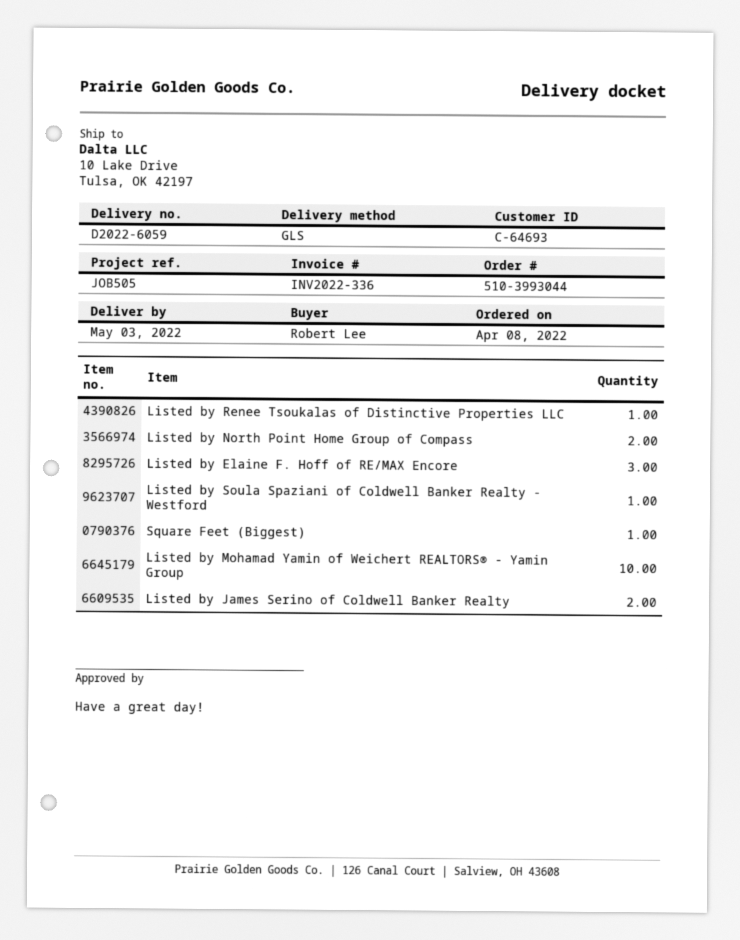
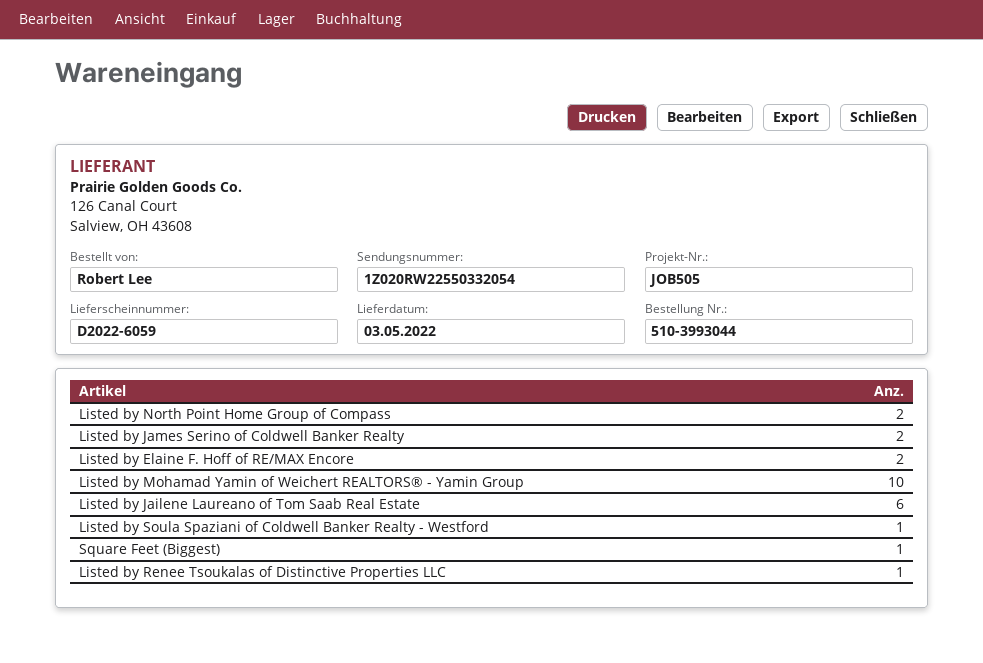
Listed by Elaine F. Hoff of RE/MAX Encore: 3 -> 2
Listed by Jailene Laureano of Tom Saab Real Estate: none -> 6

